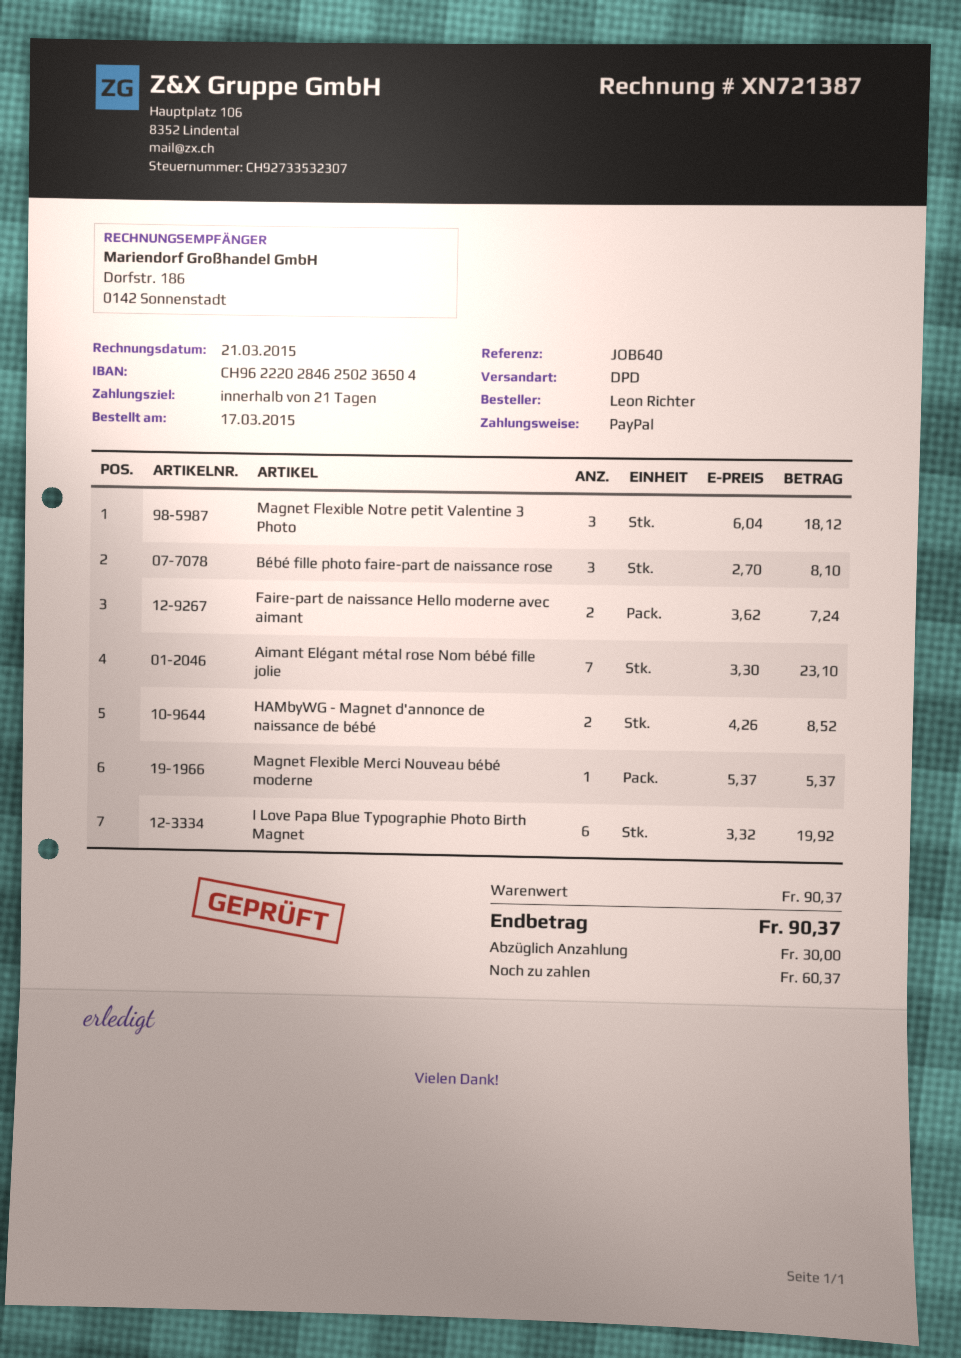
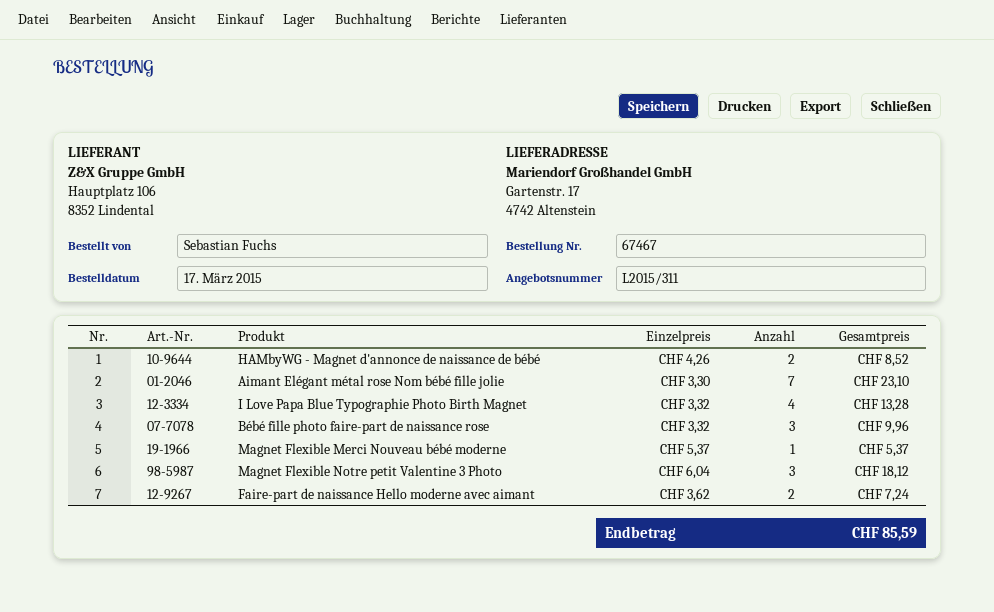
ordered by: Leon Richter -> Sebastian Fuchs
Bébé fille photo faire-part de naissance rose: 3 x 2.70 = 8.10 -> 3 x 3.32 = 9.96
I Love Papa Blue Typographie Photo Birth Magnet: 6 x 3.32 = 19.92 -> 4 x 3.32 = 13.28
total: 90.37 -> 85.59

